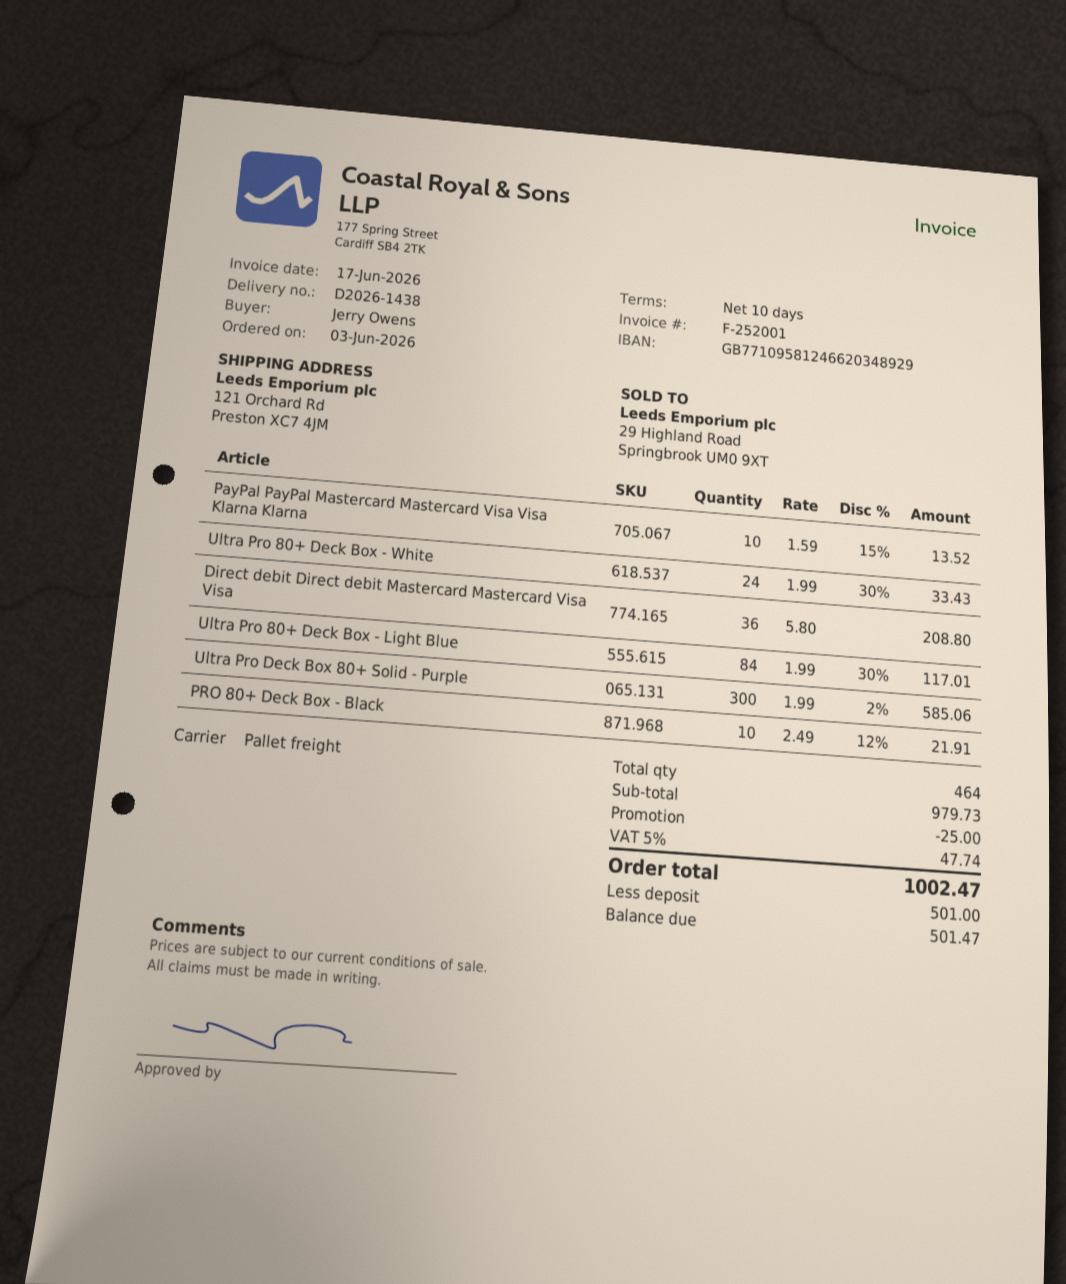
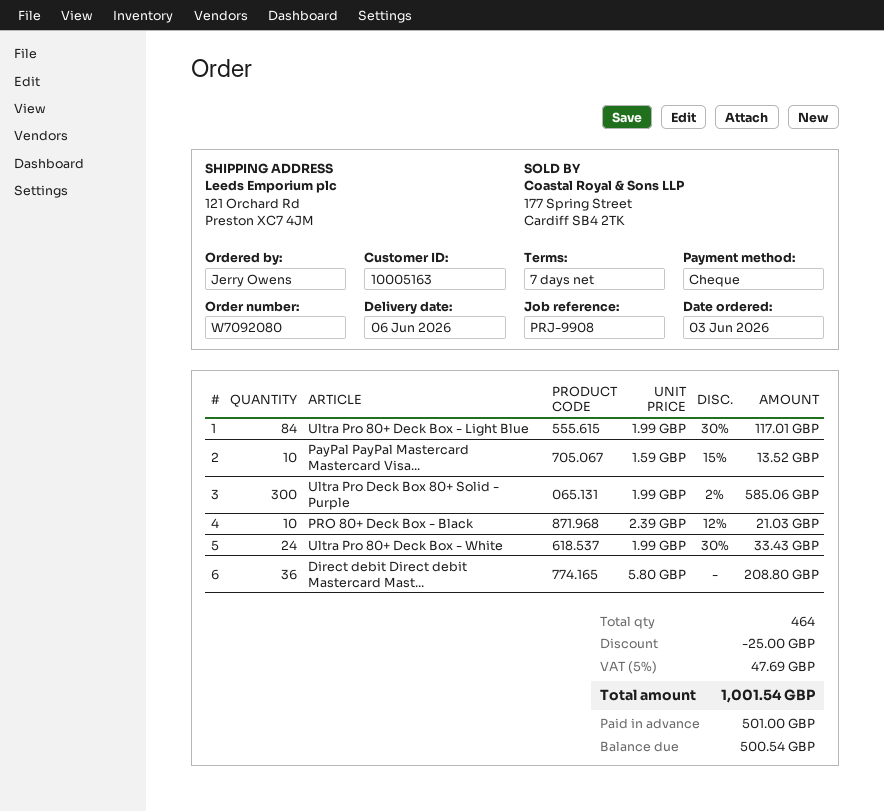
payment terms: 10 days -> 7 days
PRO 80+ Deck Box - Black: 10 x 2.49 - 12% = 21.91 -> 10 x 2.39 - 12% = 21.03
tax: 5% = 47.74 -> 5% = 47.69
total: 1002.47 -> 1001.54
balance: 501.47 -> 500.54

